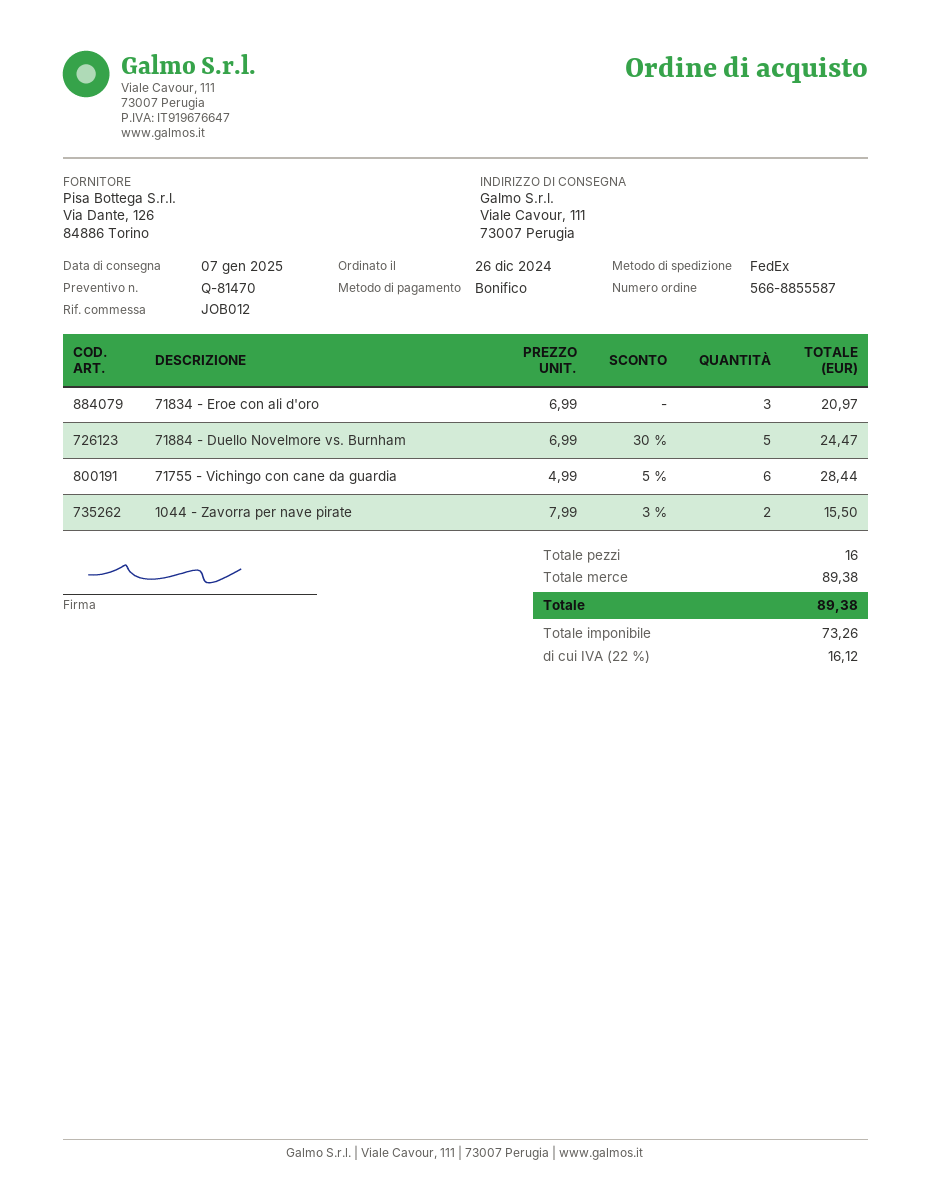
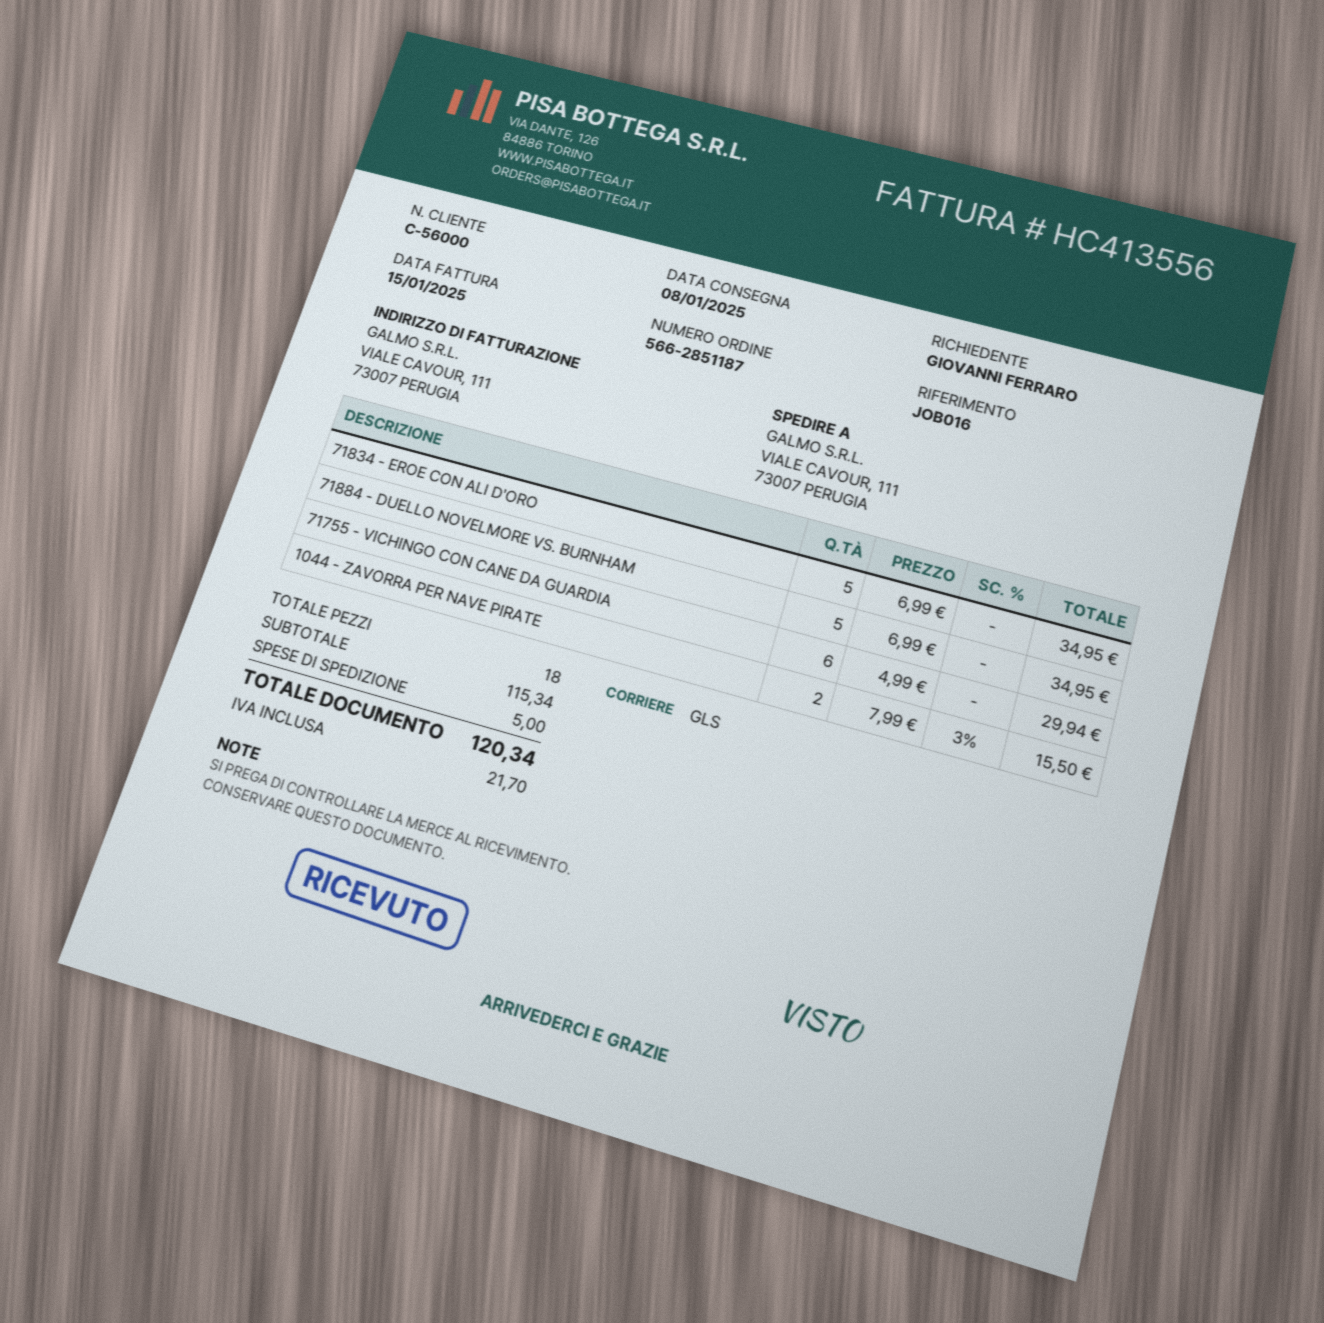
order number: 566-8855587 -> 566-2851187
delivery date: 2025-01-07 -> 2025-01-08
reference: JOB012 -> JOB016
shipping method: FedEx -> GLS
71834 - Eroe con ali d'oro: 3 x 6.99 = 20.97 -> 5 x 6.99 = 34.95
71884 - Duello Novelmore vs. Burnham: 5 x 6.99 - 30% = 24.47 -> 5 x 6.99 = 34.95
71755 - Vichingo con cane da guardia: 6 x 4.99 - 5% = 28.44 -> 6 x 4.99 = 29.94
total quantity: 16 -> 18
subtotal: 89.38 -> 115.34
shipping: none -> 5.00
tax: 16.12 -> 21.70
total: 89.38 -> 120.34

